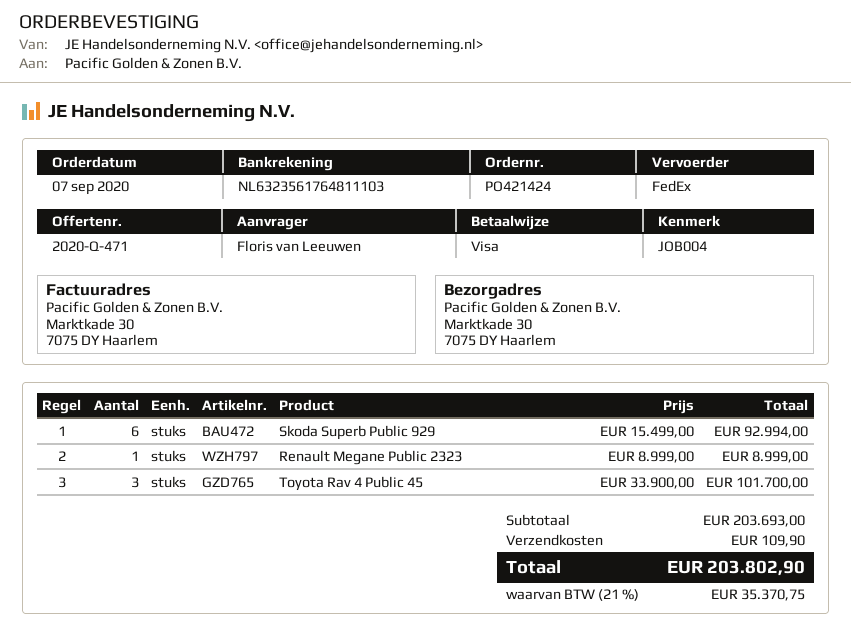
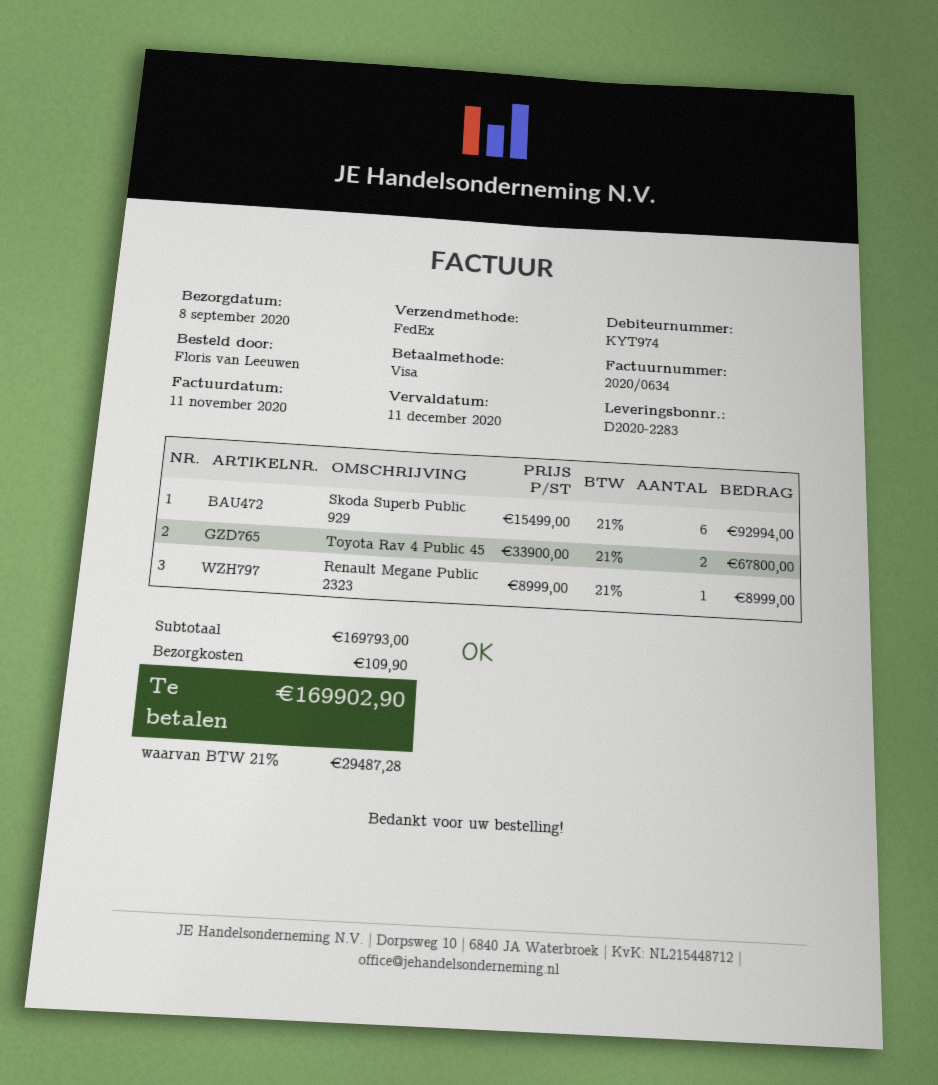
Toyota Rav 4 Public 45: 3 x 33900.00 = 101700.00 -> 2 x 33900.00 = 67800.00
subtotal: 203693.00 -> 169793.00
tax: 21% = 35370.75 -> 21% = 29487.28
total: 203802.90 -> 169902.90

